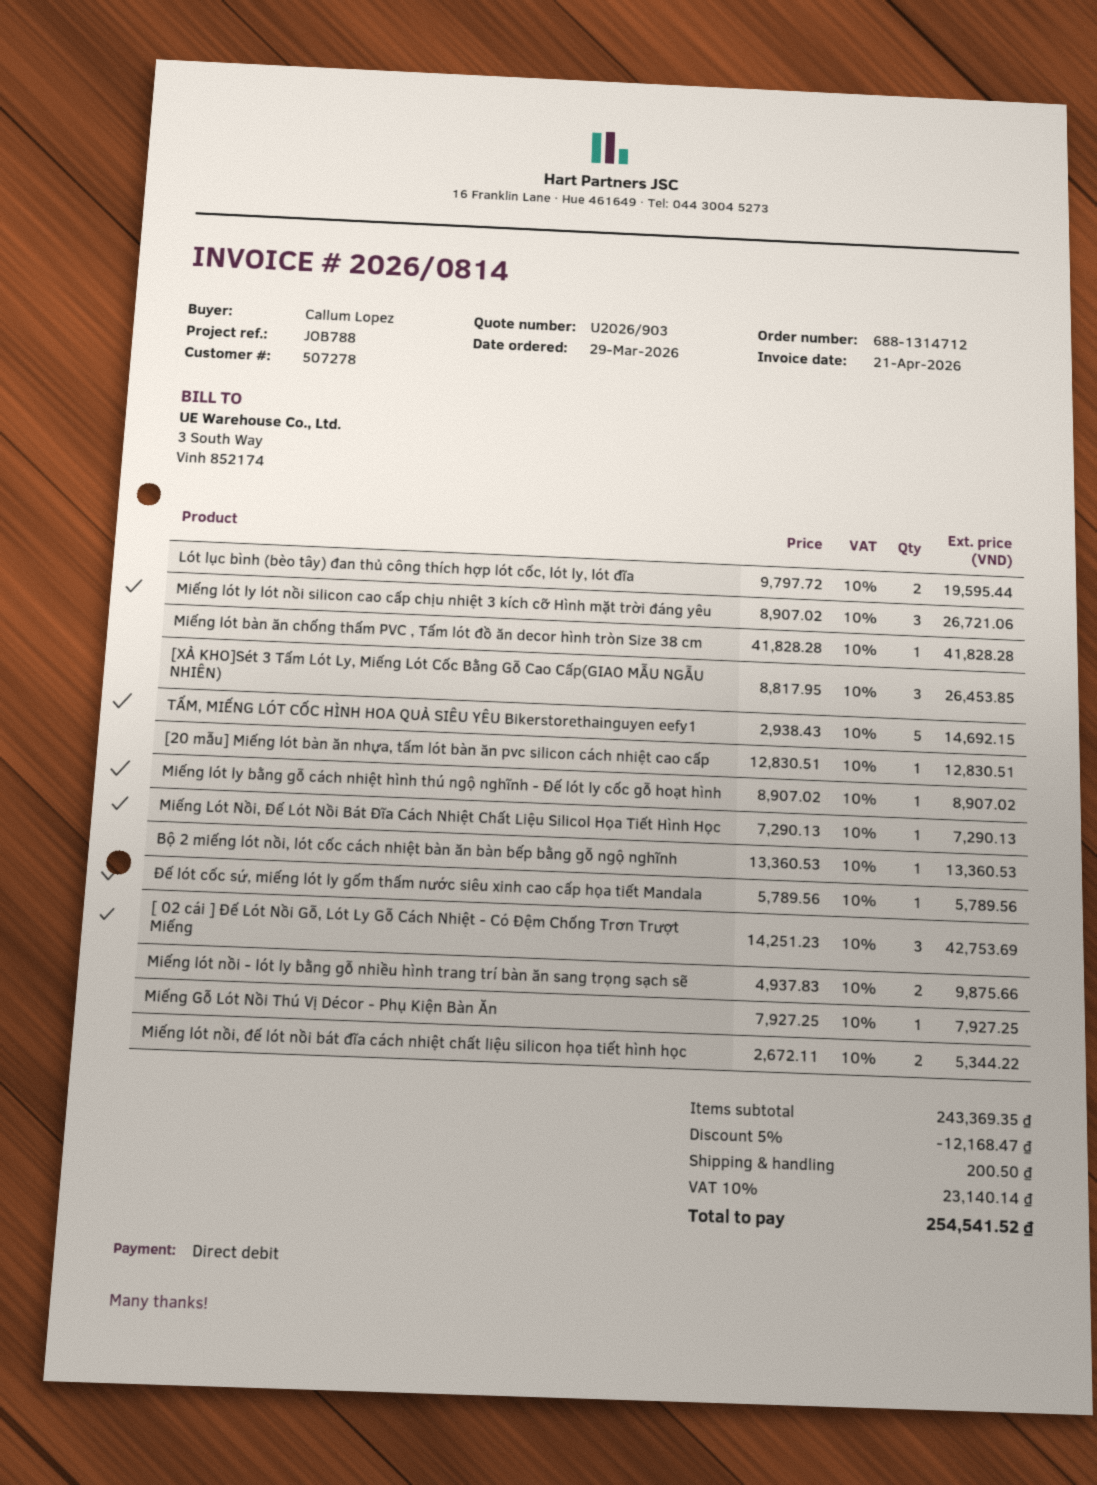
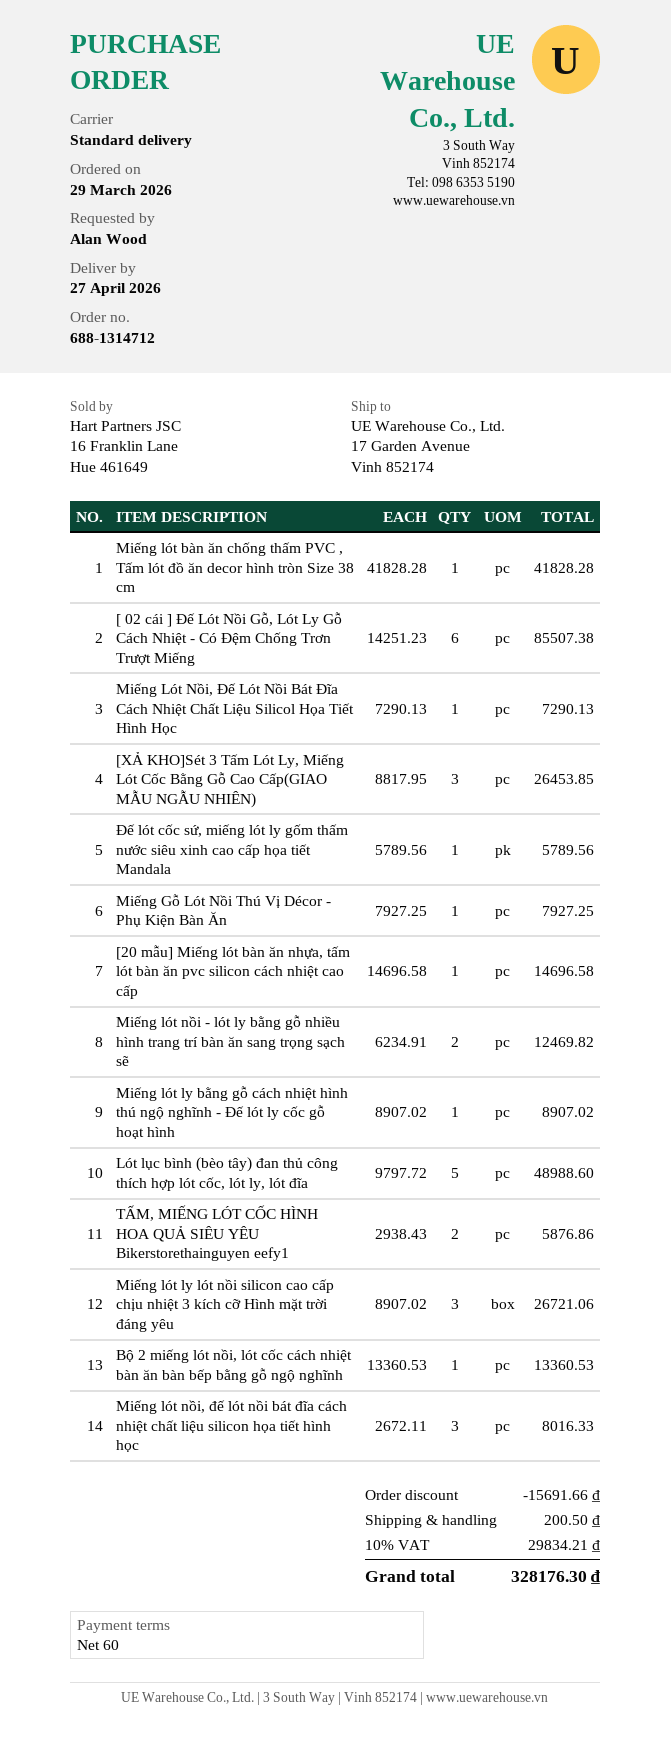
ordered by: Callum Lopez -> Alan Wood
Lót lục bình (bèo tây) đan thủ công thích hợp lót cốc, lót ly, lót đĩa: 2 x 9797.72 = 19595.44 -> 5 x 9797.72 = 48988.60
TẤM, MIẾNG LÓT CỐC HÌNH HOA QUẢ SIÊU YÊU Bikerstorethainguyen eefy1: 5 x 2938.43 = 14692.15 -> 2 x 2938.43 = 5876.86
[20 mẫu] Miếng lót bàn ăn nhựa, tấm lót bàn ăn pvc silicon cách nhiệt cao cấp: 1 x 12830.51 = 12830.51 -> 1 x 14696.58 = 14696.58
[ 02 cái ] Đế Lót Nồi Gỗ, Lót Ly Gỗ Cách Nhiệt - Có Đệm Chống Trơn Trượt Miếng: 3 x 14251.23 = 42753.69 -> 6 x 14251.23 = 85507.38
Miếng lót nồi - lót ly bằng gỗ nhiều hình trang trí bàn ăn sang trọng sạch sẽ: 2 x 4937.83 = 9875.66 -> 2 x 6234.91 = 12469.82
Miếng lót nồi, đế lót nồi bát đĩa cách nhiệt chất liệu silicon họa tiết hình học: 2 x 2672.11 = 5344.22 -> 3 x 2672.11 = 8016.33
discount: 12168.47 -> 15691.66
tax: 10% = 23140.14 -> 10% = 29834.21
total: 254541.52 -> 328176.30

